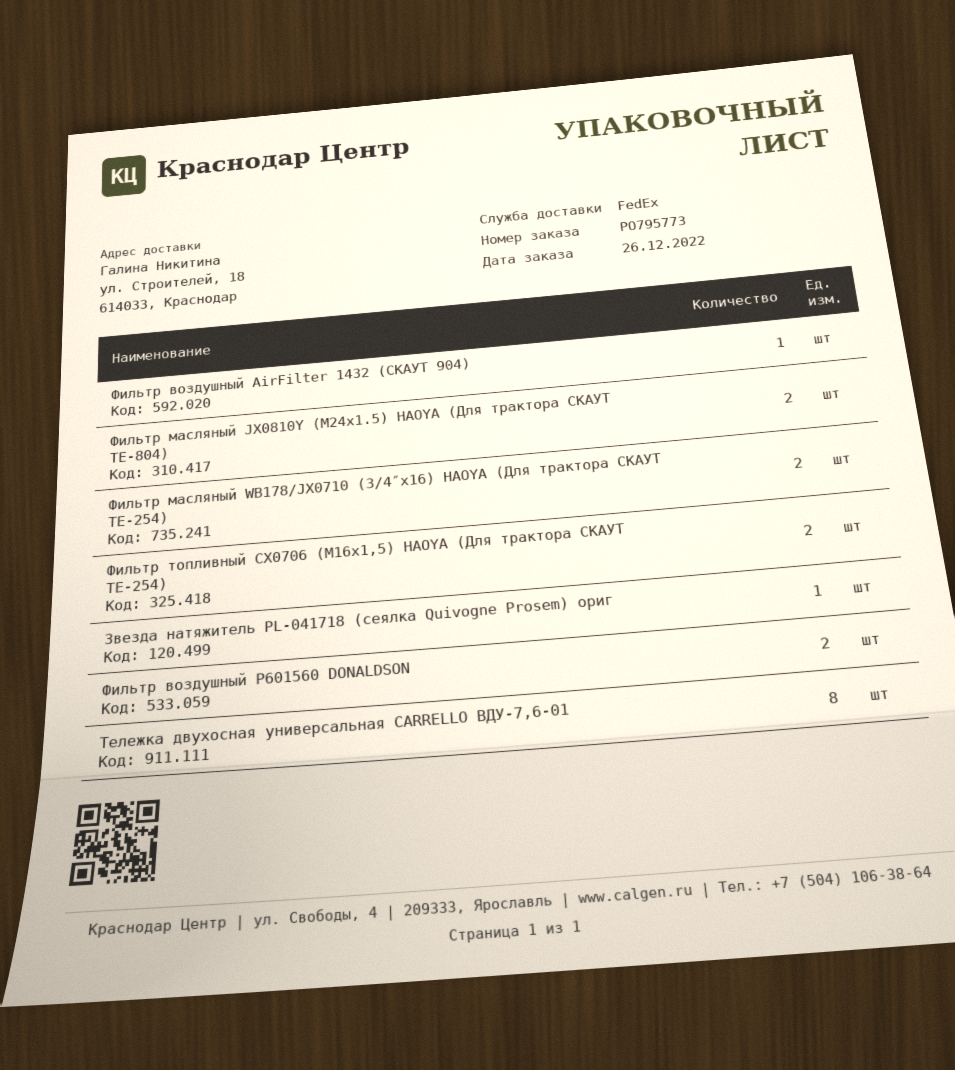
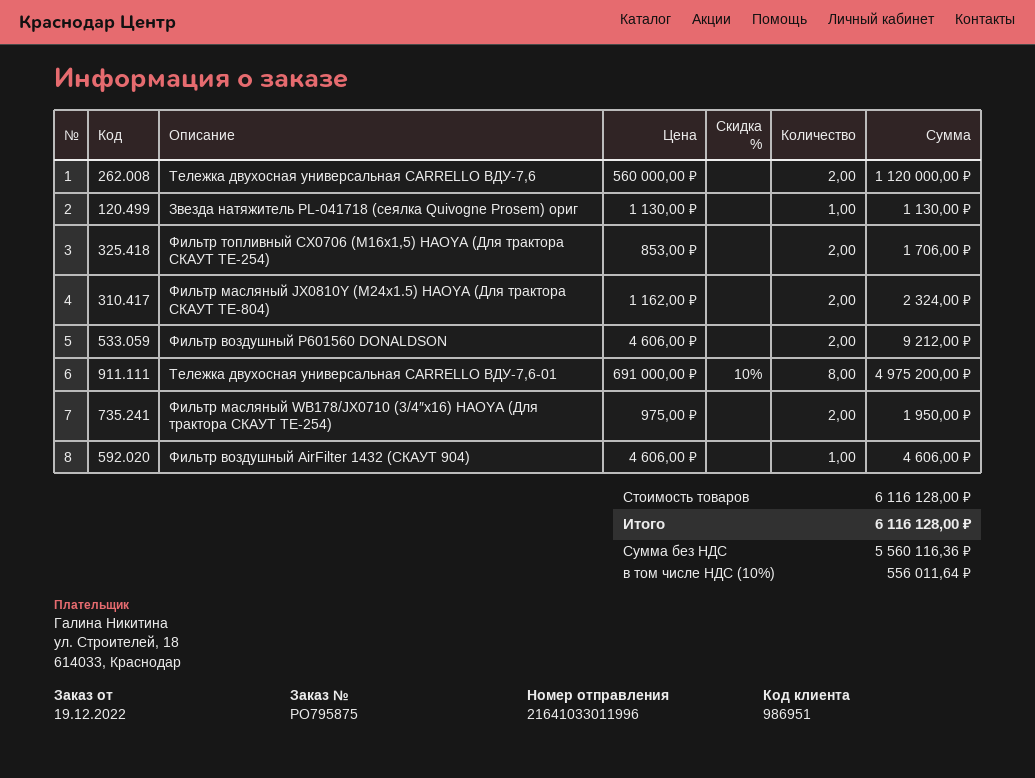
order number: PO795773 -> PO795875
order date: 2022-12-26 -> 2022-12-19
Тележка двухосная универсальная CARRELLO ВДУ-7,6: none -> 2

